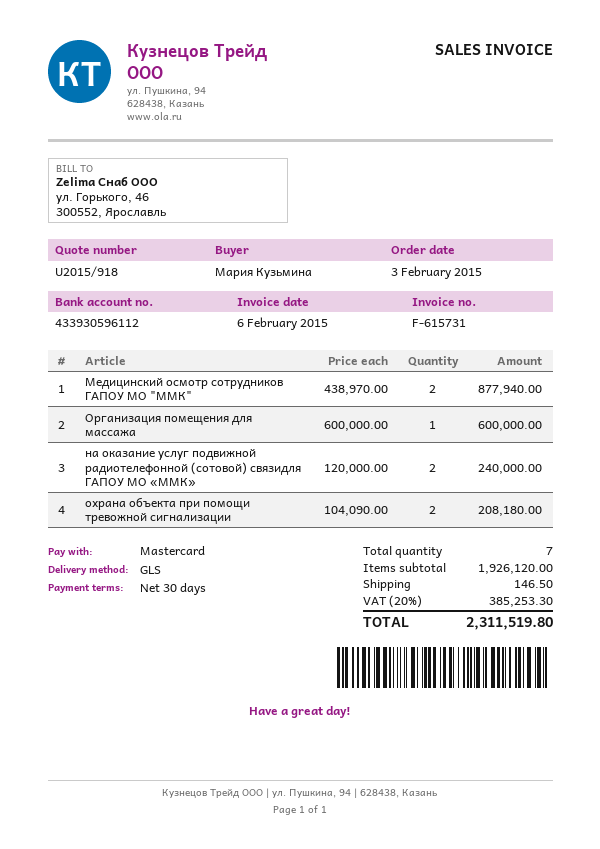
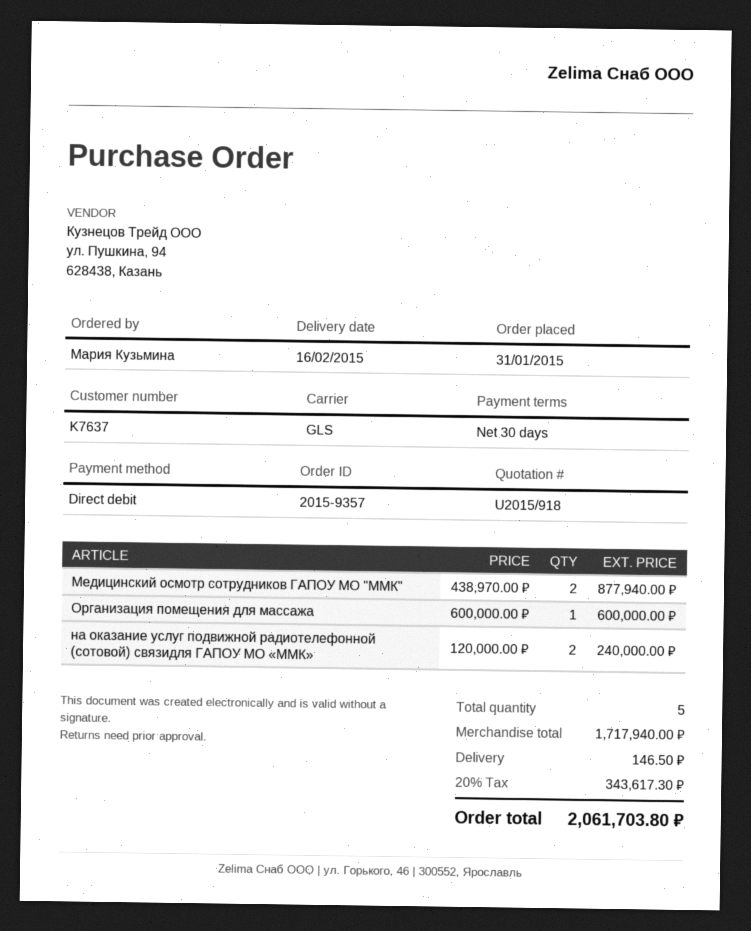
order date: 2015-02-03 -> 2015-01-31
payment method: Mastercard -> direct debit
охрана объекта при помощи тревожной сигнализации: 2 x 104090.00 = 208180.00 -> none
total quantity: 7 -> 5
subtotal: 1926120.00 -> 1717940.00
tax: 20% = 385253.30 -> 20% = 343617.30
total: 2311519.80 -> 2061703.80

